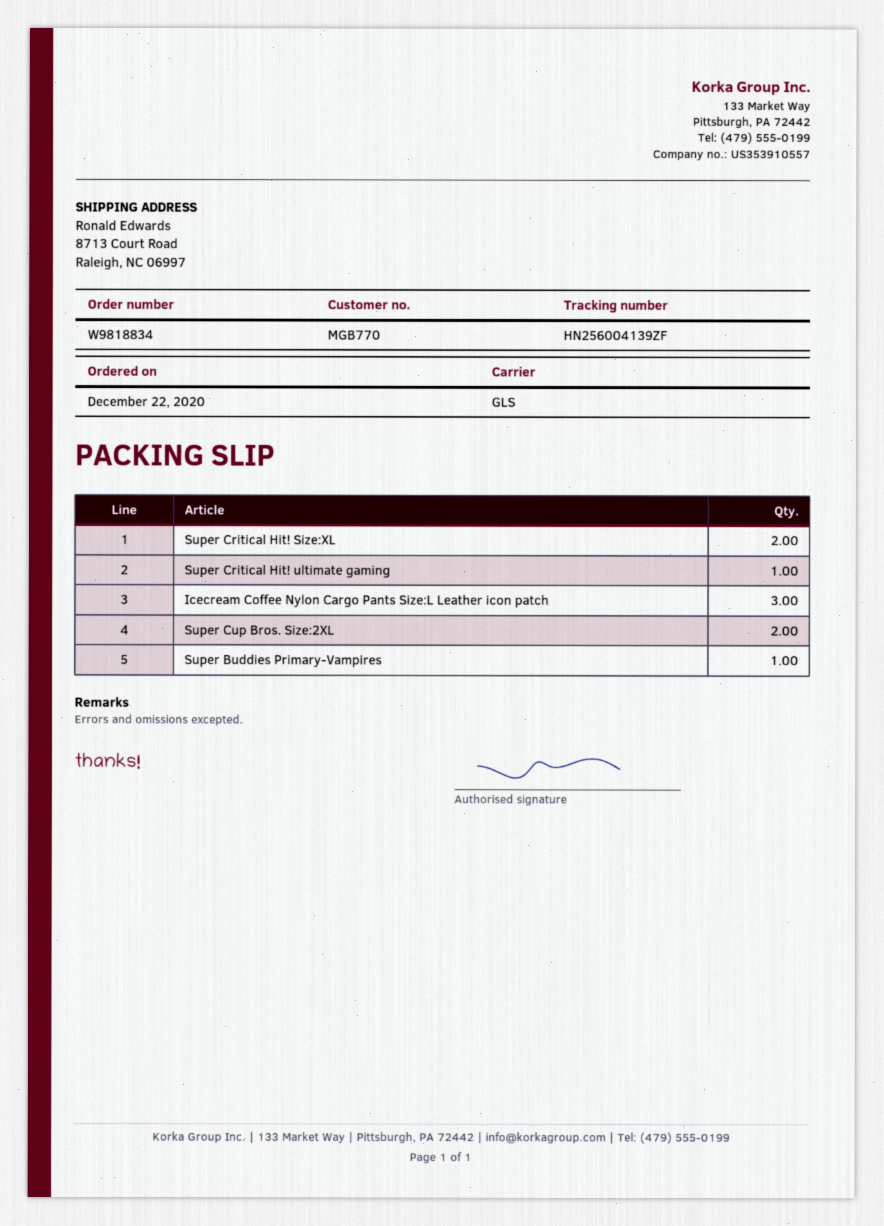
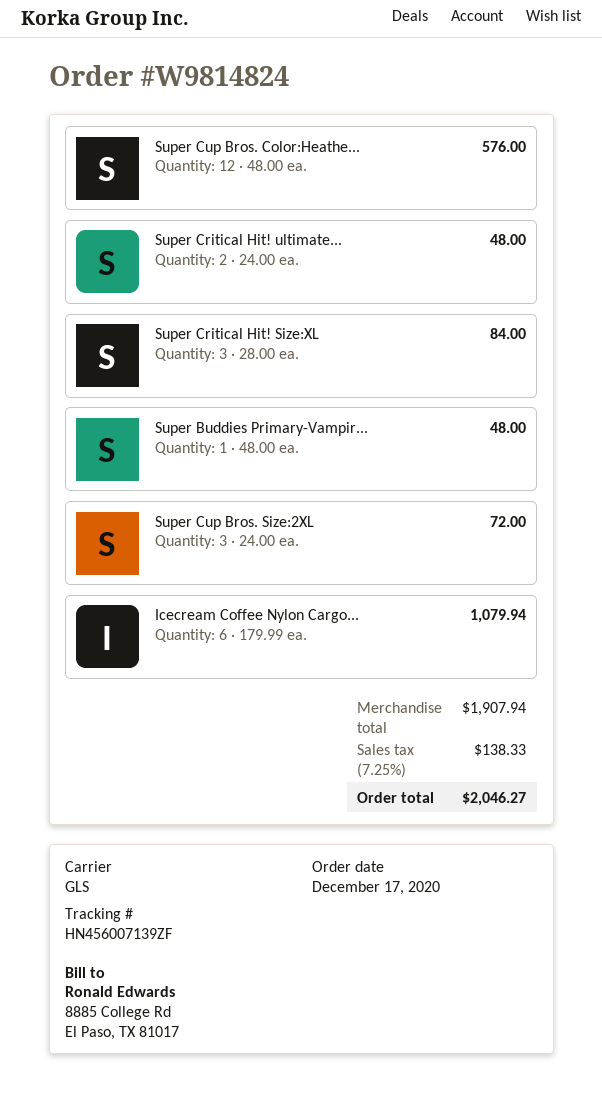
order number: W9818834 -> W9814824
order date: 2020-12-22 -> 2020-12-17
tracking number: HN256004139ZF -> HN456007139ZF
Super Critical Hit! Size:XL: 2 -> 3
Super Critical Hit! ultimate gaming: 1 -> 2
Icecream Coffee Nylon Cargo Pants Size:L Leather icon patch: 3 -> 6
Super Cup Bros. Size:2XL: 2 -> 3
Super Cup Bros. Color:Heathe...: none -> 12

